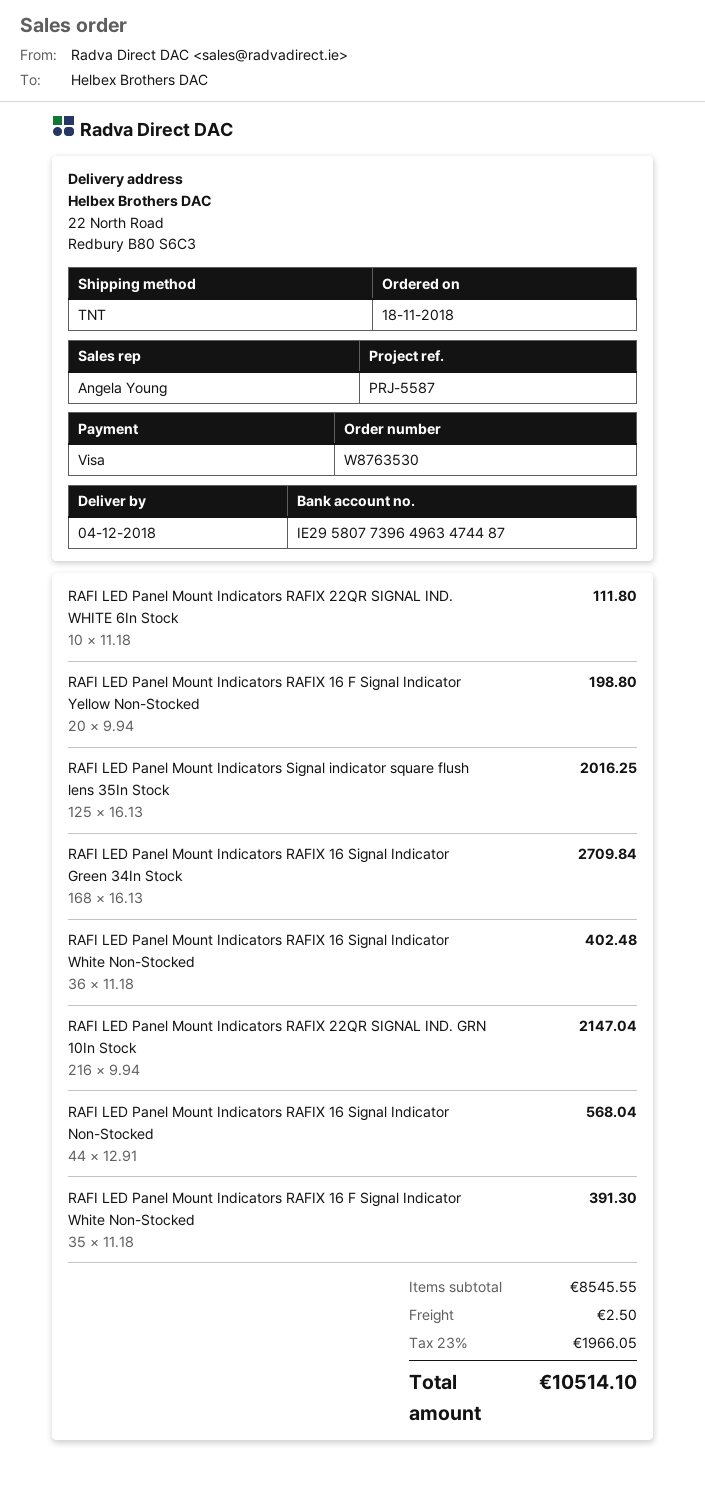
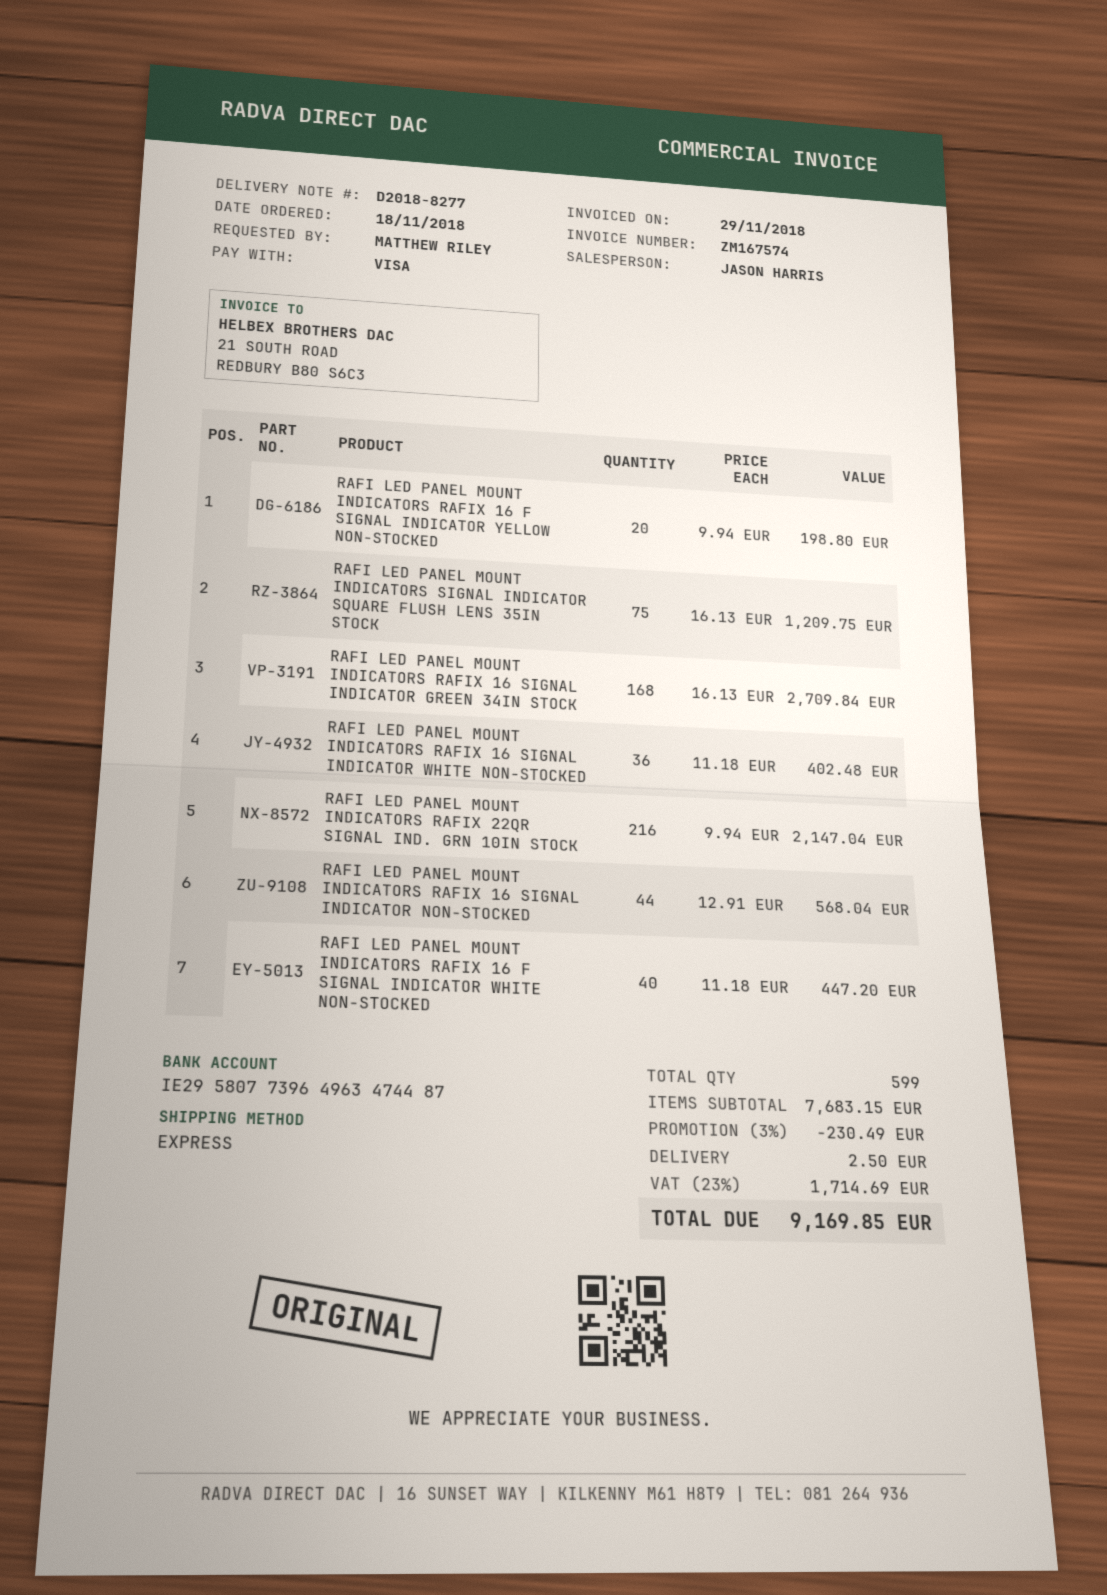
sales rep: Angela Young -> JASON HARRIS
shipping method: TNT -> express
RAFI LED Panel Mount Indicators RAFIX 22QR SIGNAL IND. WHITE 6In Stock: 10 x 11.18 = 111.80 -> none
RAFI LED Panel Mount Indicators Signal indicator square flush lens 35In Stock: 125 x 16.13 = 2016.25 -> 75 x 16.13 = 1209.75
RAFI LED Panel Mount Indicators RAFIX 16 F Signal Indicator White Non-Stocked: 35 x 11.18 = 391.30 -> 40 x 11.18 = 447.20
subtotal: 8545.55 -> 7683.15
discount: none -> 3% = 230.49
tax: 23% = 1966.05 -> 23% = 1714.69
total: 10514.10 -> 9169.85

